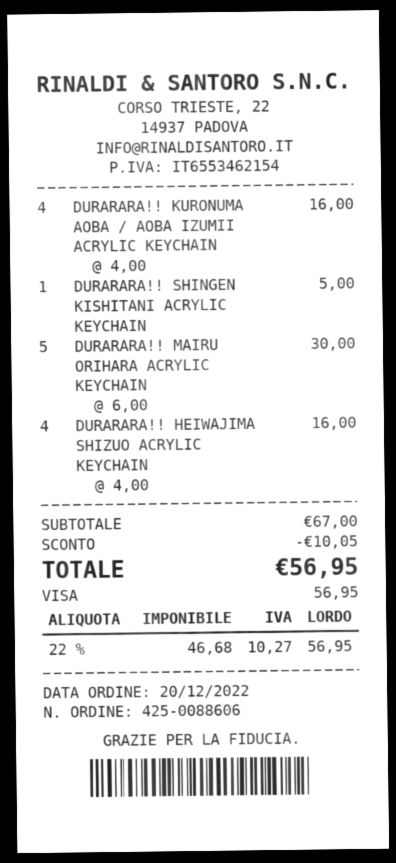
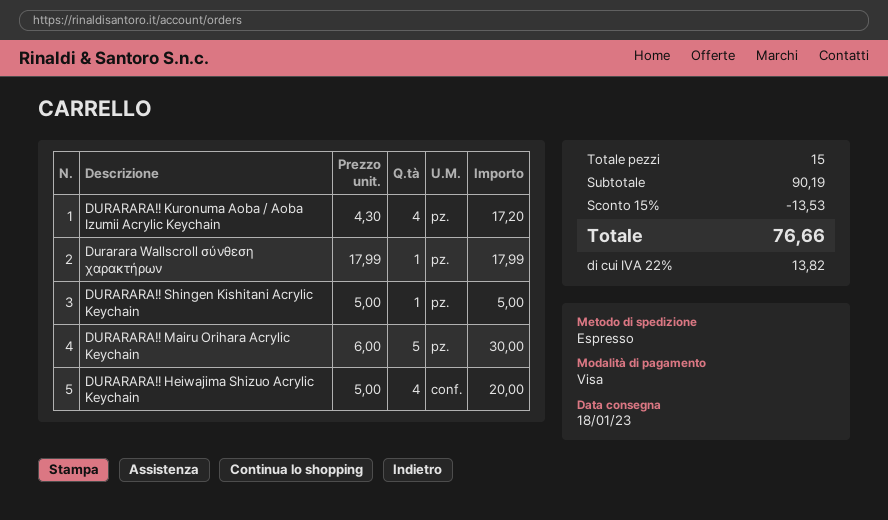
DURARARA!! KURONUMA AOBA / AOBA IZUMII ACRYLIC KEYCHAIN: 4 x 4.00 = 16.00 -> 4 x 4.30 = 17.20
DURARARA!! HEIWAJIMA SHIZUO ACRYLIC KEYCHAIN: 4 x 4.00 = 16.00 -> 4 x 5.00 = 20.00
Durarara Wallscroll σύνθεση χαρακτήρων: none -> 1 x 17.99 = 17.99
subtotal: 67.00 -> 90.19
discount: 10.05 -> 13.53
tax: 22% = 10.27 -> 22% = 13.82
total: 56.95 -> 76.66

